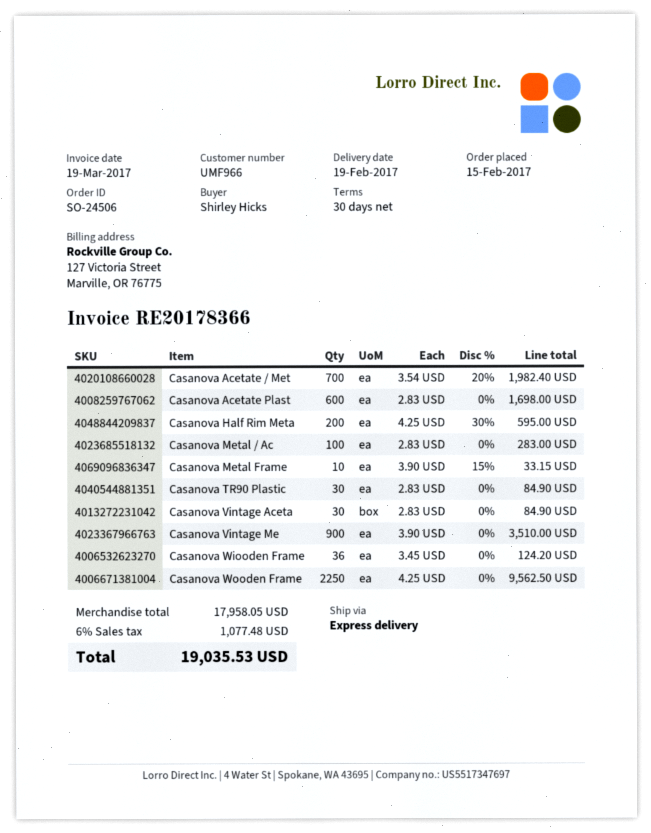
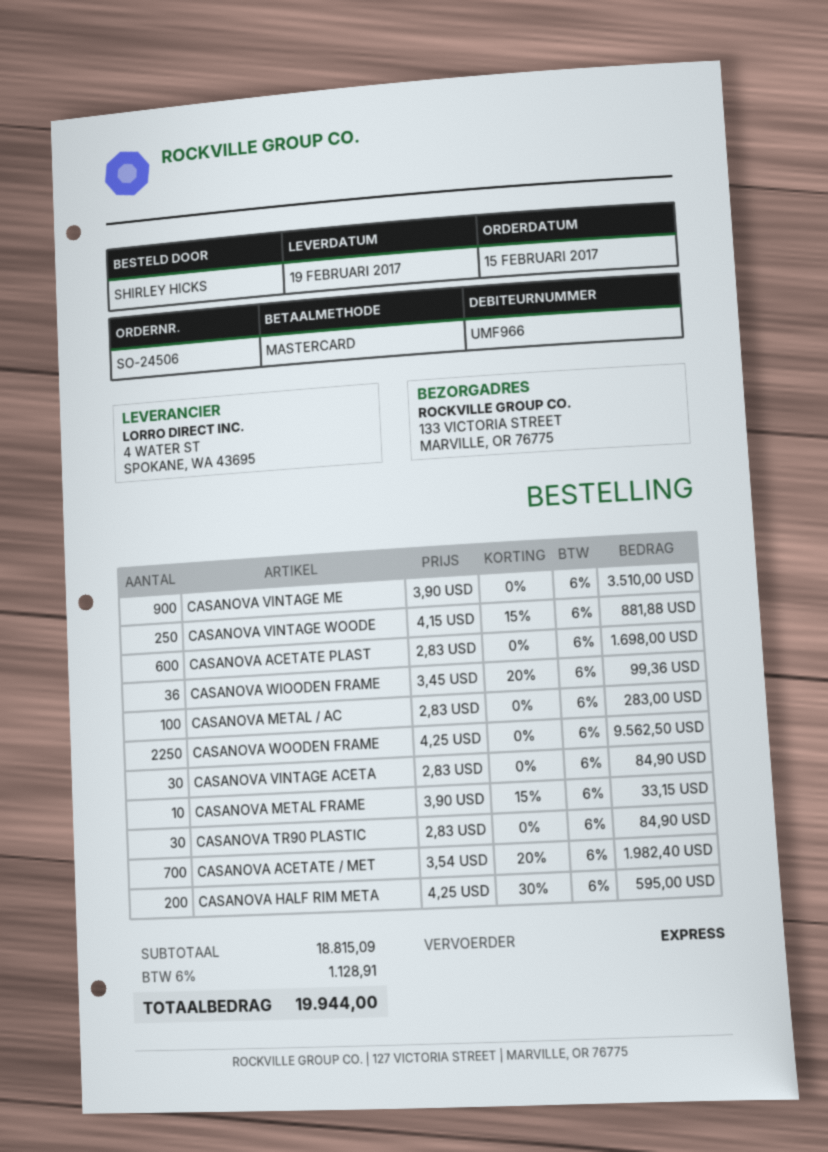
Casanova Wiooden Frame: 36 x 3.45 = 124.20 -> 36 x 3.45 - 20% = 99.36
CASANOVA VINTAGE WOODE: none -> 250 x 4.15 - 15% = 881.88
subtotal: 17958.05 -> 18815.09
tax: 6% = 1077.48 -> 6% = 1128.91
total: 19035.53 -> 19944.00

